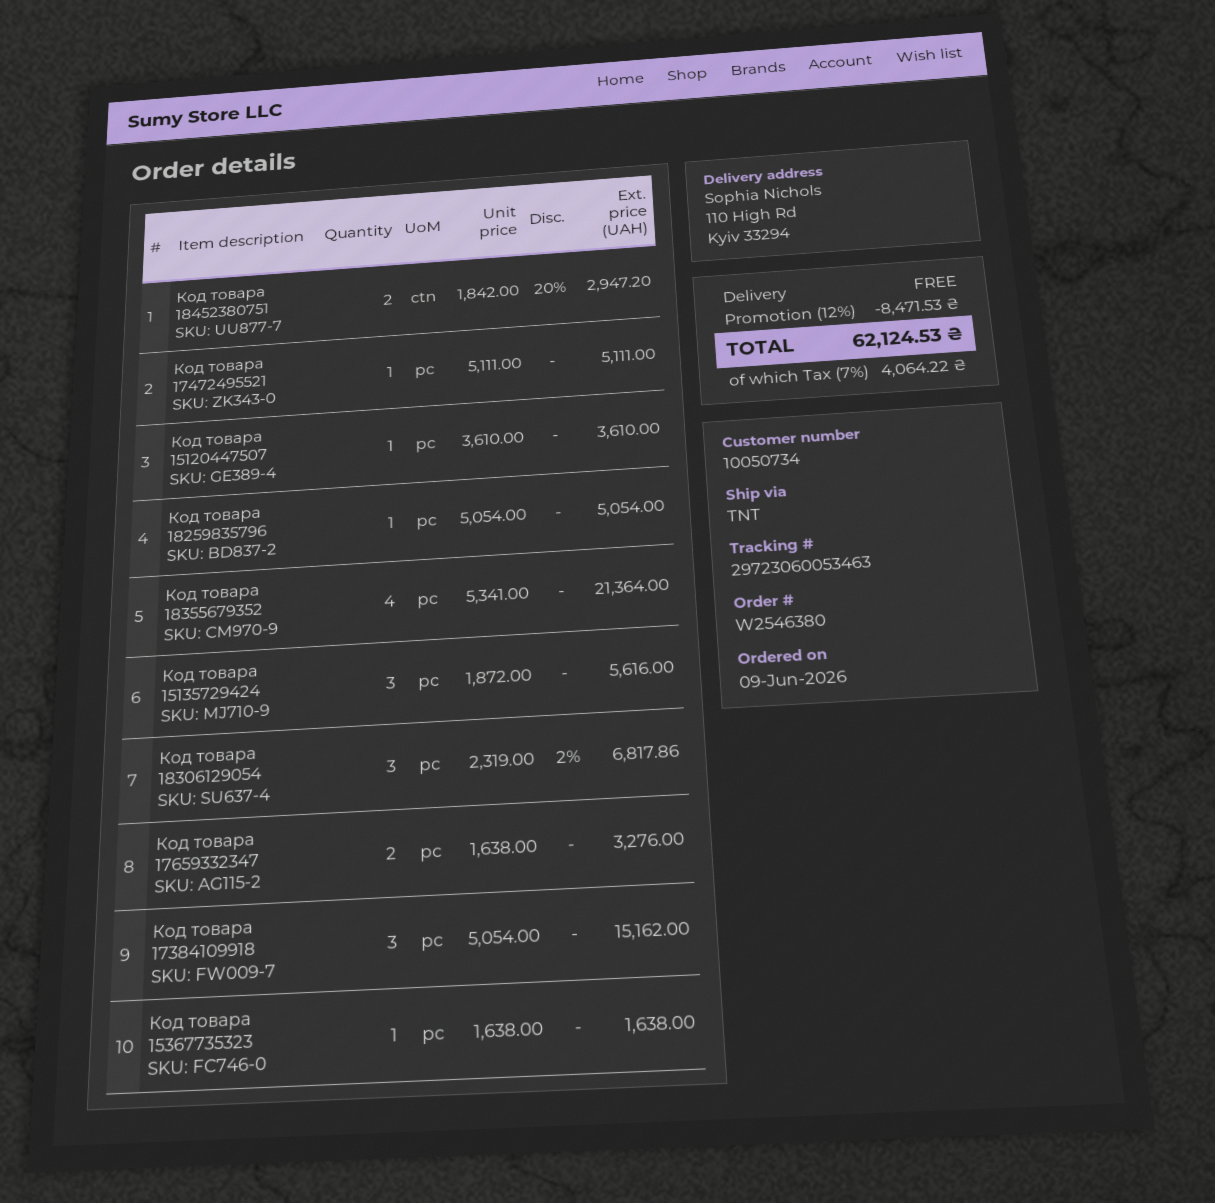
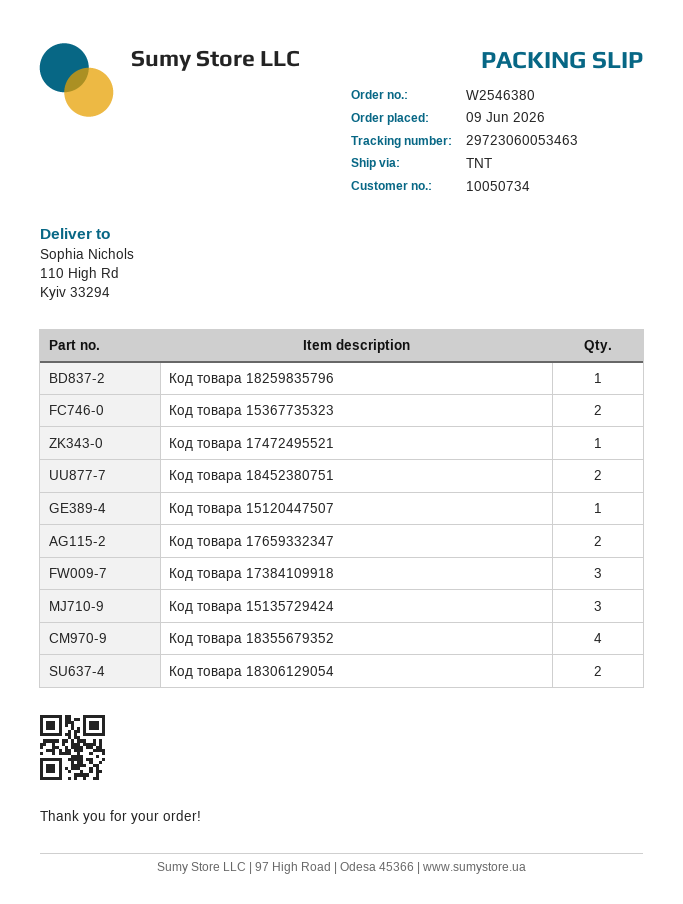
Код товара 18306129054: 3 -> 2
Код товара 15367735323: 1 -> 2

